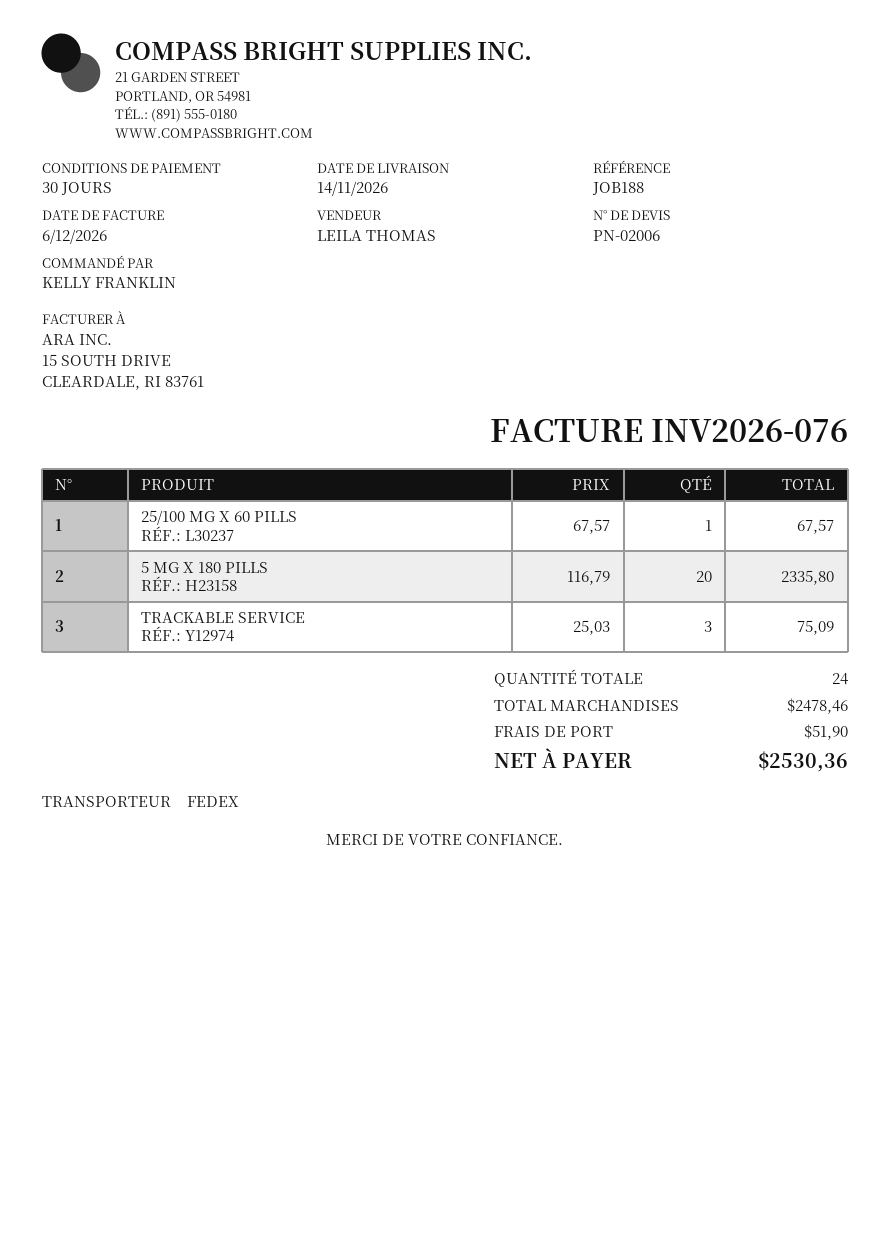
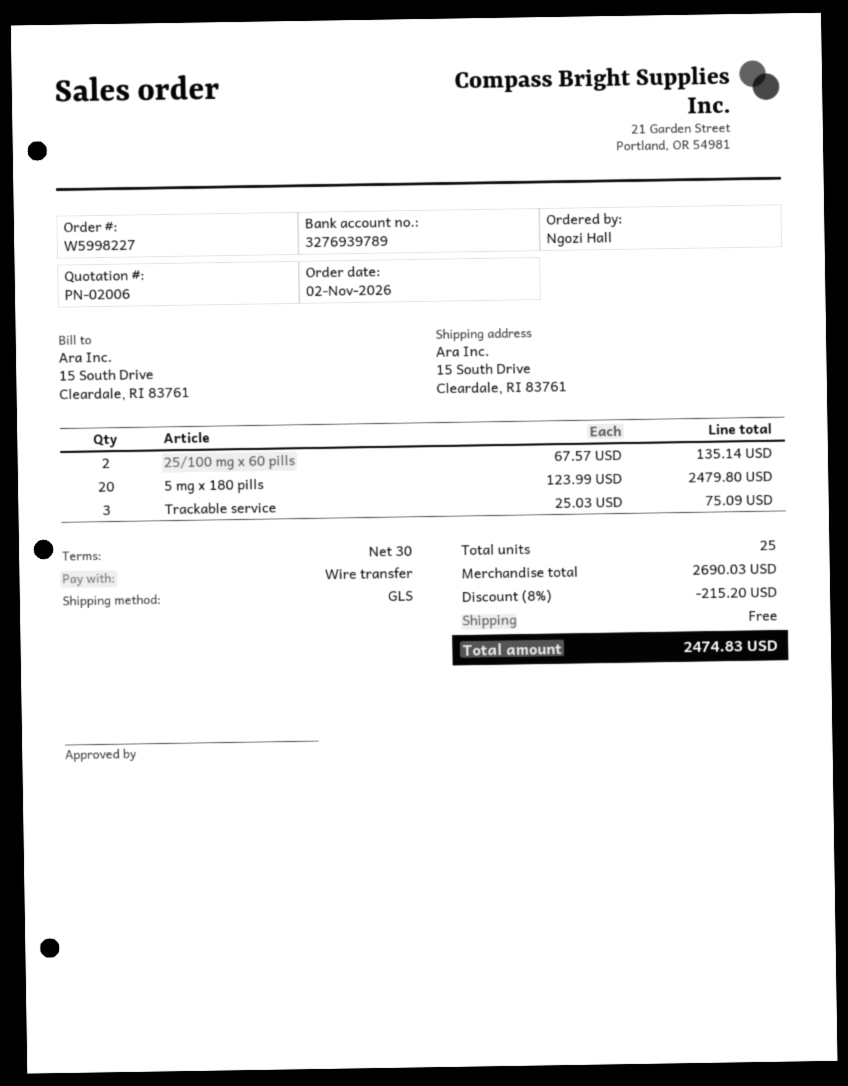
ordered by: KELLY FRANKLIN -> Ngozi Hall
shipping method: FedEx -> GLS
25/100 MG X 60 PILLS: 1 x 67.57 = 67.57 -> 2 x 67.57 = 135.14
5 MG X 180 PILLS: 20 x 116.79 = 2335.80 -> 20 x 123.99 = 2479.80
total quantity: 24 -> 25
subtotal: 2478.46 -> 2690.03
discount: none -> 8% = 215.20
shipping: 51.90 -> 0.00
total: 2530.36 -> 2474.83

